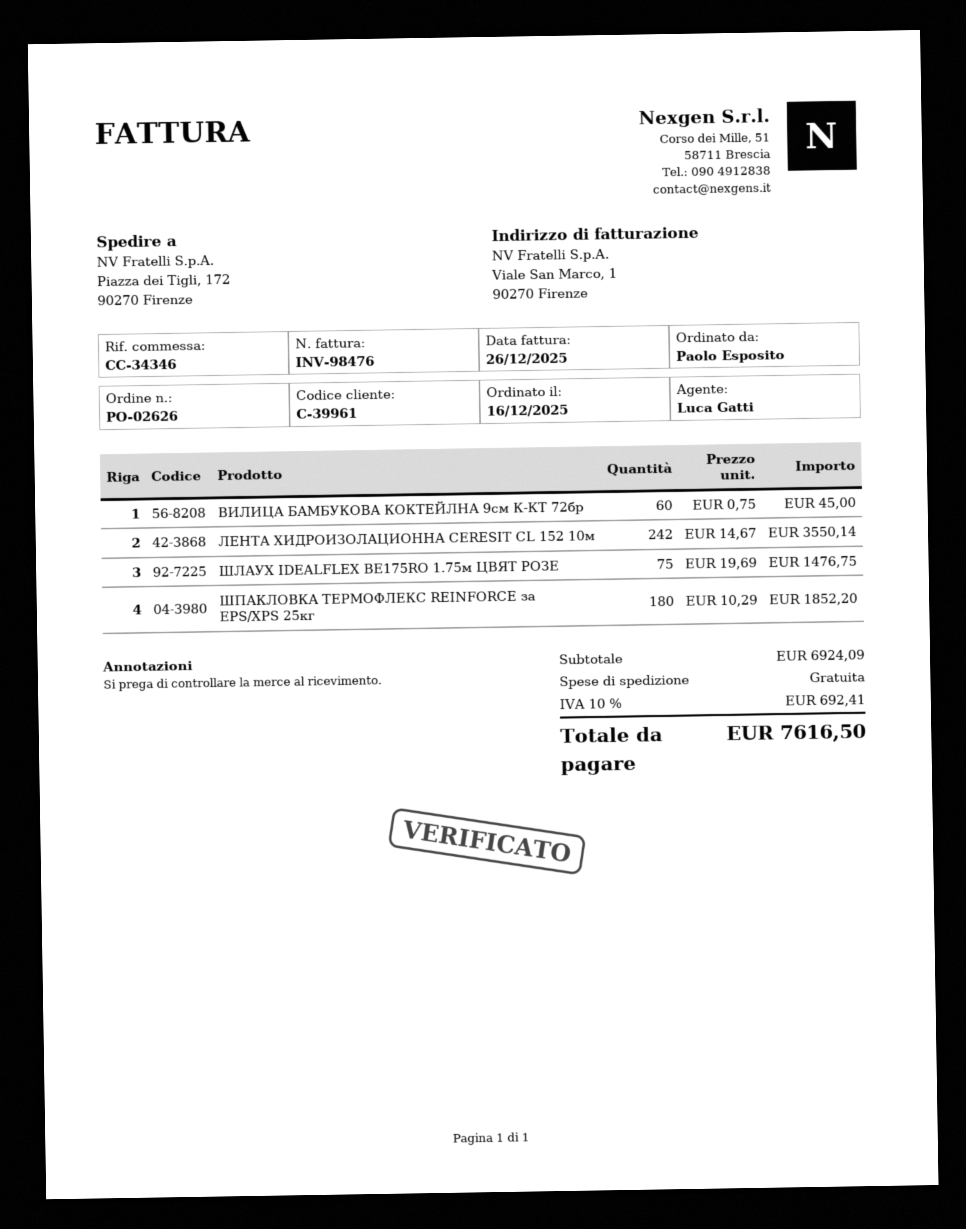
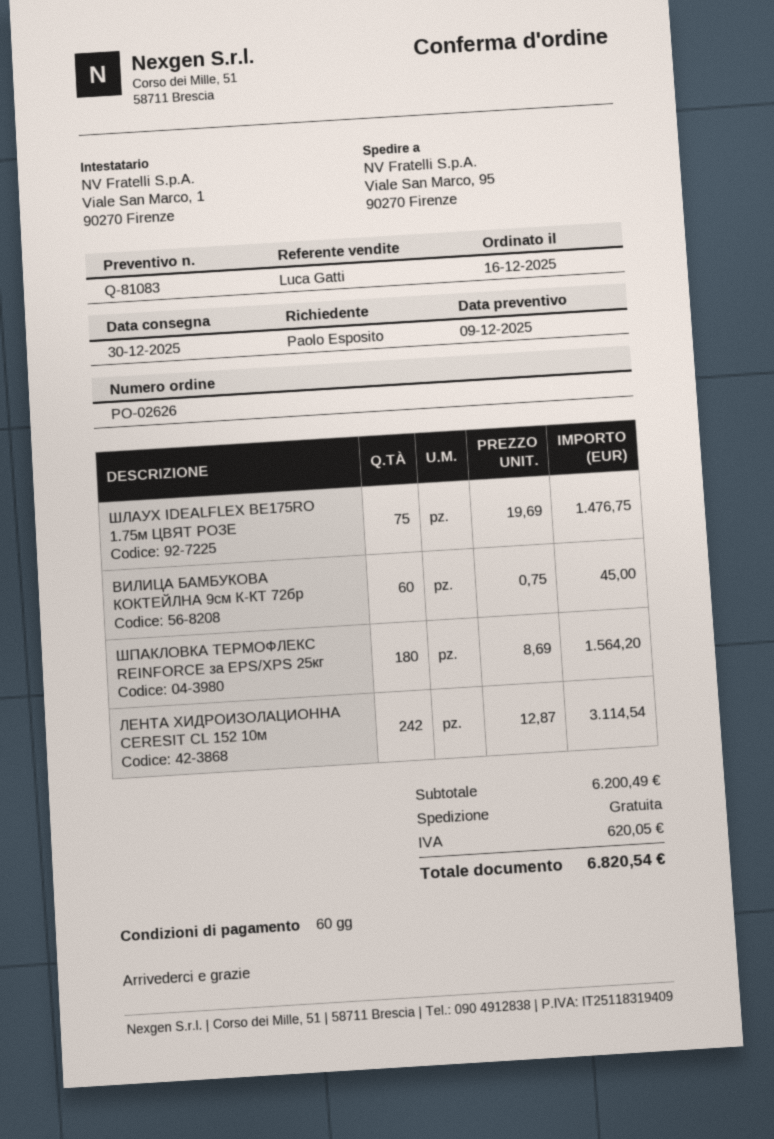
ship to: Piazza dei Tigli, 172, 90270 Firenze -> Viale San Marco, 95, 90270 Firenze
ЛЕНТА ХИДРОИЗОЛАЦИОННА CERESIT CL 152 10м: 242 x 14.67 = 3550.14 -> 242 x 12.87 = 3114.54
ШПАКЛОВКА ТЕРМОФЛЕКС REINFORCE за EPS/XPS 25кг: 180 x 10.29 = 1852.20 -> 180 x 8.69 = 1564.20
subtotal: 6924.09 -> 6200.49
tax: 692.41 -> 620.05
total: 7616.50 -> 6820.54

